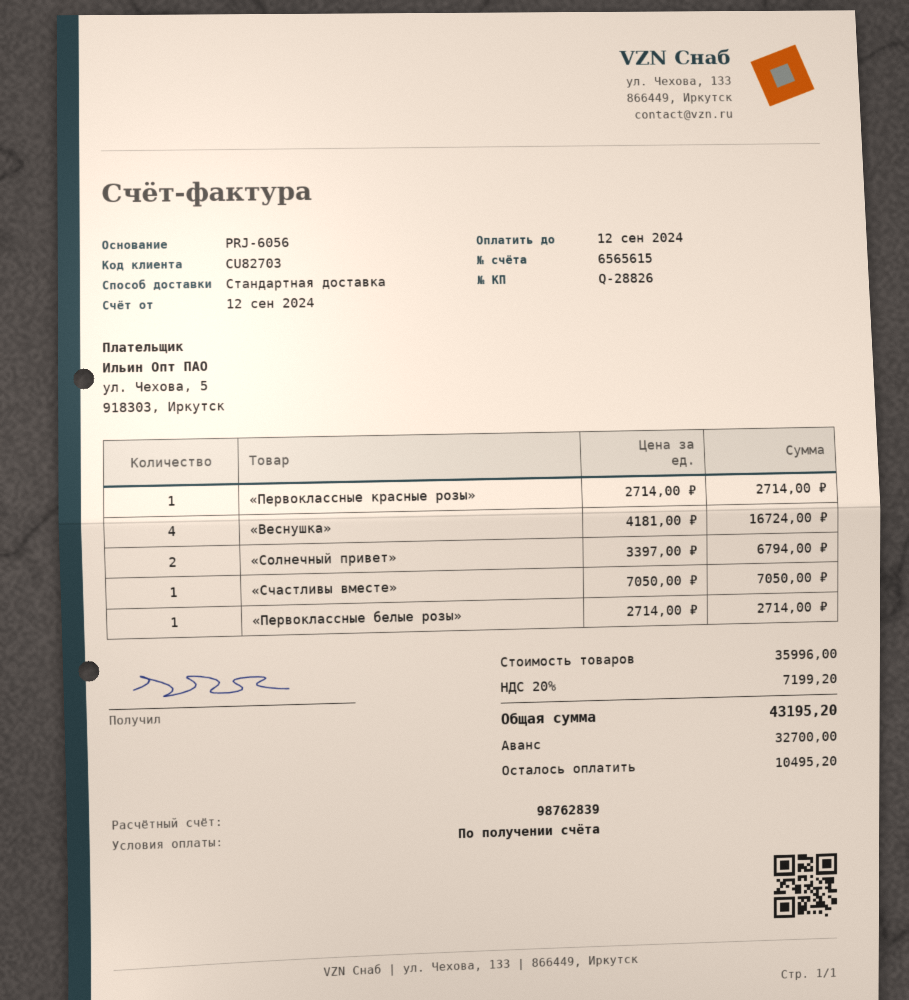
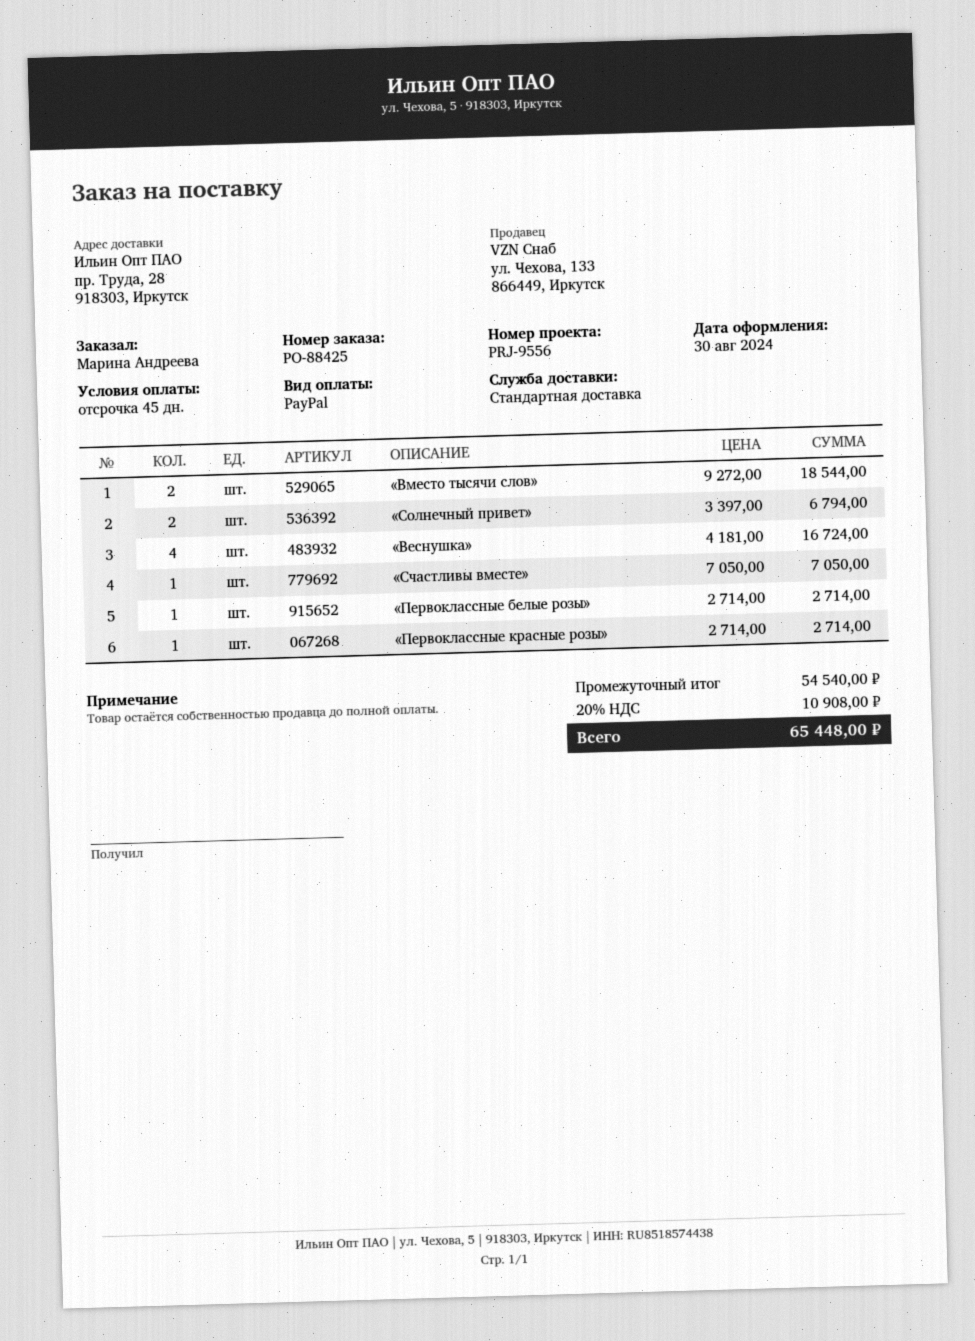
payment terms: on receipt -> 45 days
reference: PRJ-6056 -> PRJ-9556
«Вместо тысячи слов»: none -> 2 x 9272.00 = 18544.00
subtotal: 35996.00 -> 54540.00
tax: 20% = 7199.20 -> 20% = 10908.00
total: 43195.20 -> 65448.00

